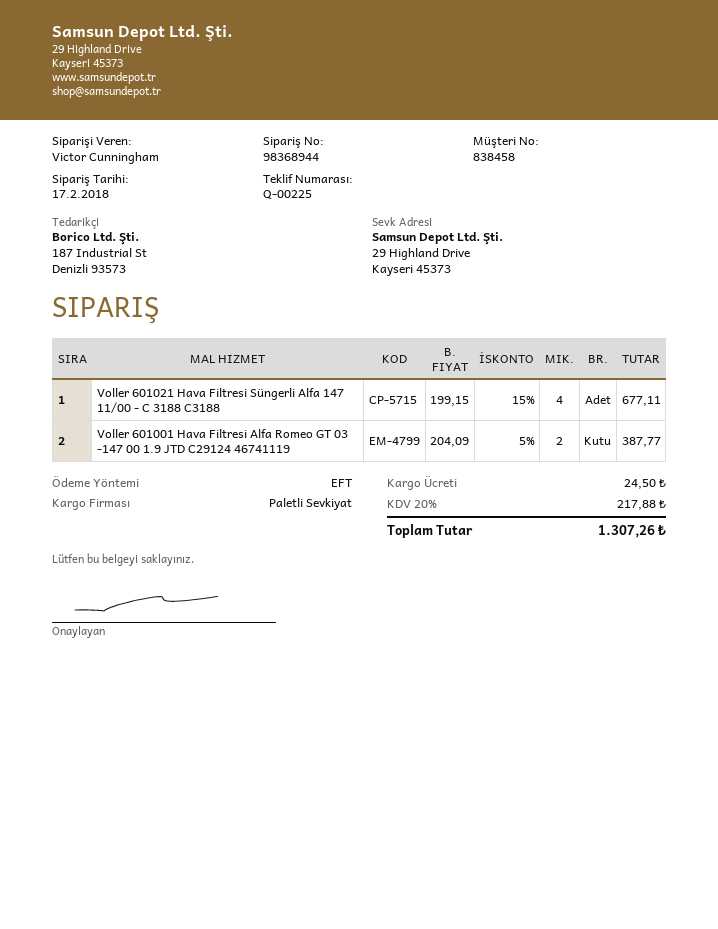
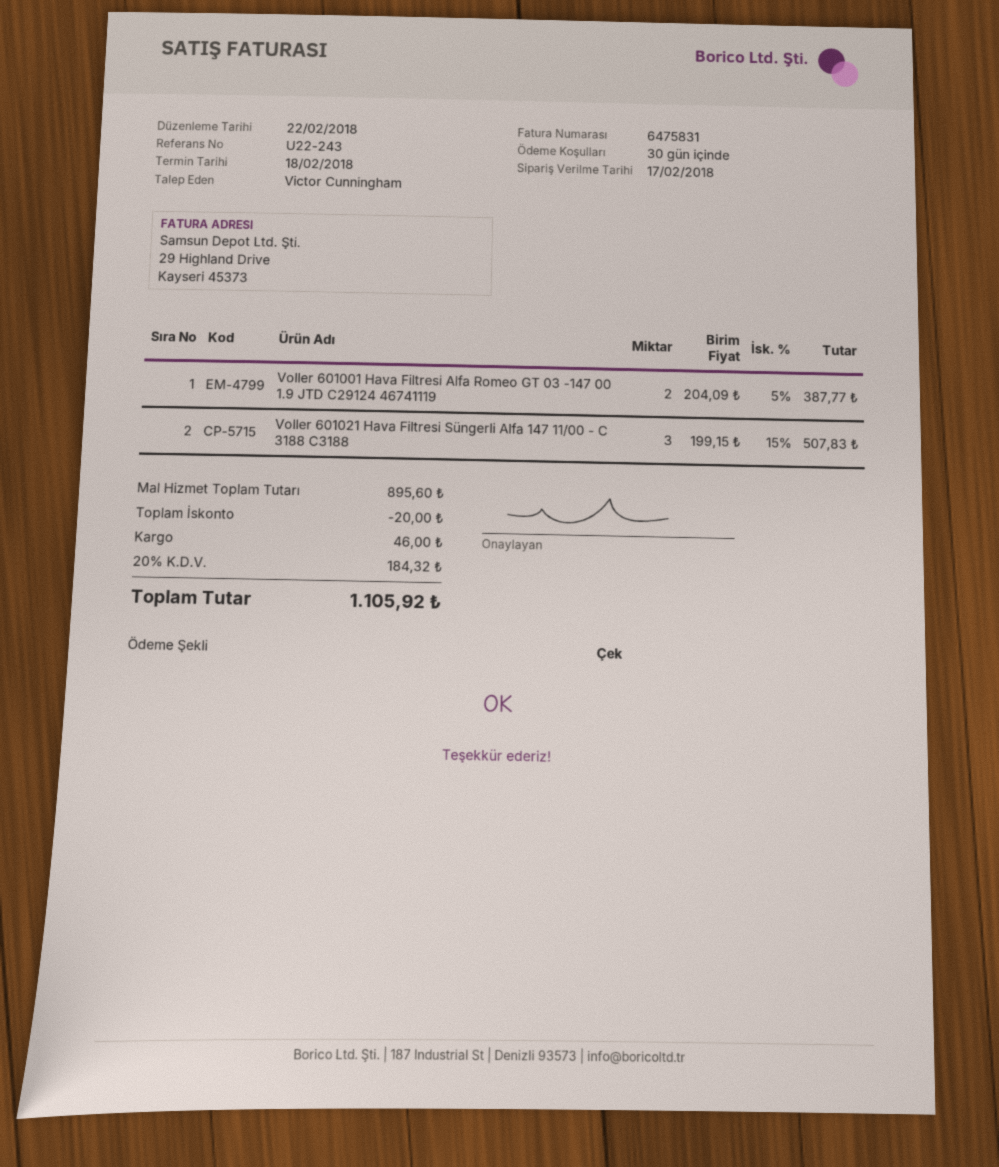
payment method: bank transfer -> cheque
Voller 601021 Hava Filtresi Süngerli Alfa 147 11/00 - C 3188 C3188: 4 x 199.15 - 15% = 677.11 -> 3 x 199.15 - 15% = 507.83
discount: none -> 20.00
shipping: 24.50 -> 46.00
tax: 20% = 217.88 -> 20% = 184.32
total: 1307.26 -> 1105.92

